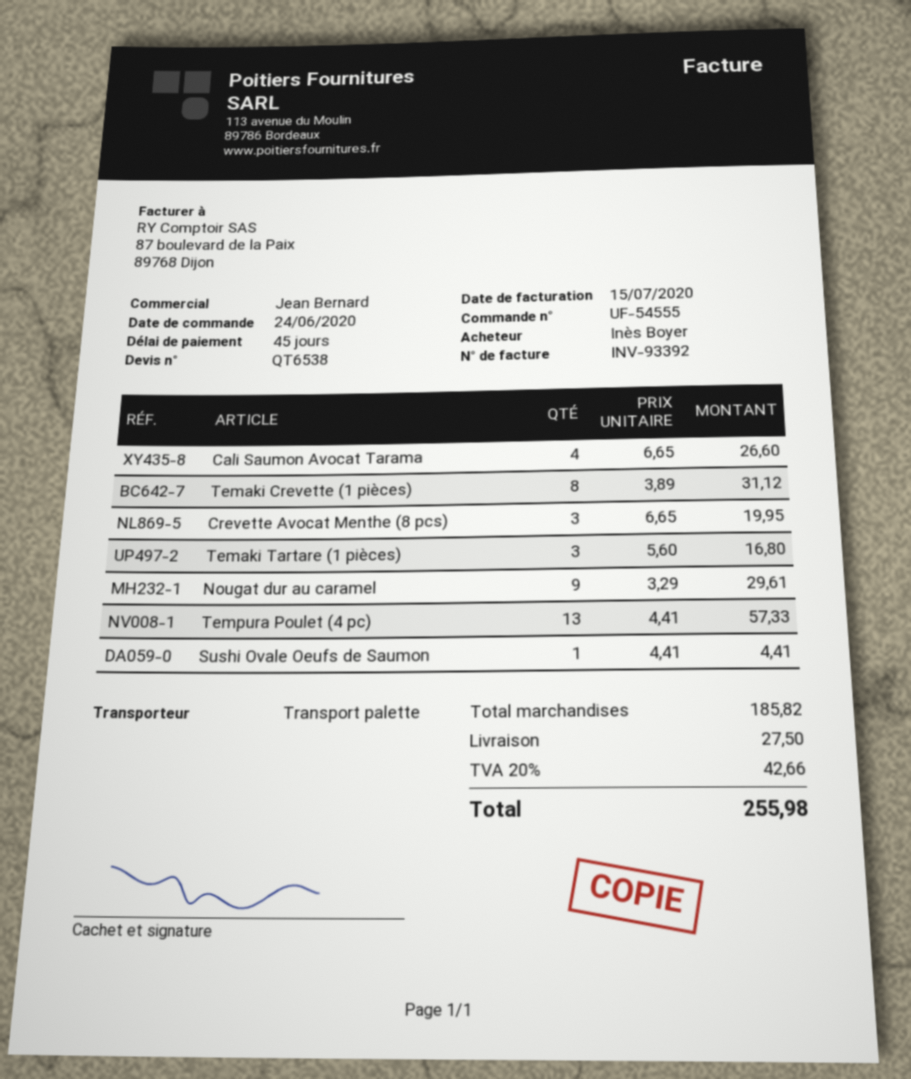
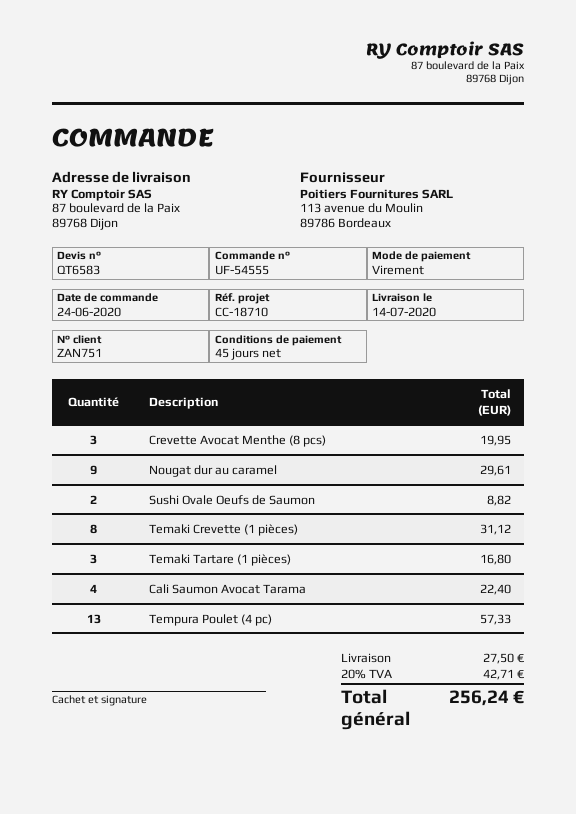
quote number: QT6538 -> QT6583
Cali Saumon Avocat Tarama: 4 for 26.60 -> 4 for 22.40
Sushi Ovale Oeufs de Saumon: 1 for 4.41 -> 2 for 8.82
tax: 20% = 42.66 -> 20% = 42.71
total: 255.98 -> 256.24

